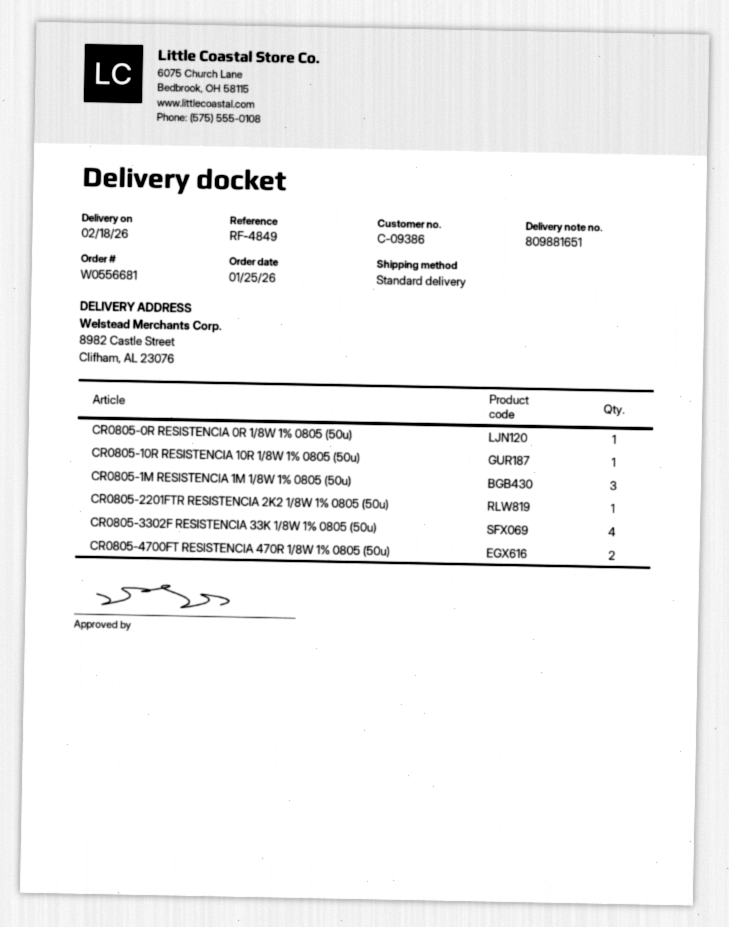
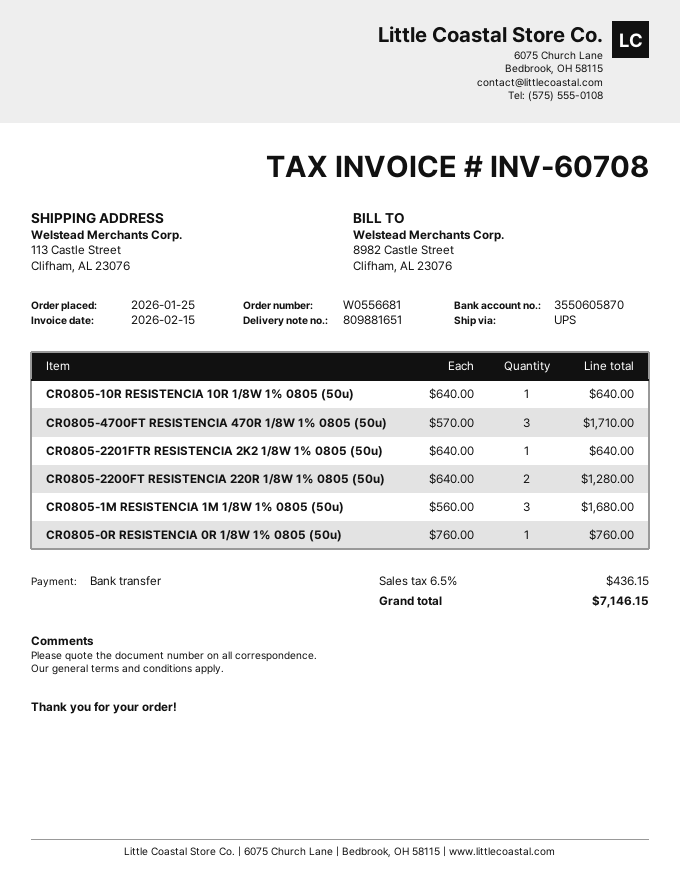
shipping method: standard -> UPS
ship to: 8982 Castle Street, Clifham, AL 23076 -> 113 Castle Street, Clifham, AL 23076
CR0805-3302F RESISTENCIA 33K 1/8W 1% 0805 (50u): 4 -> none
CR0805-4700FT RESISTENCIA 470R 1/8W 1% 0805 (50u): 2 -> 3
CR0805-2200FT RESISTENCIA 220R 1/8W 1% 0805 (50u): none -> 2

